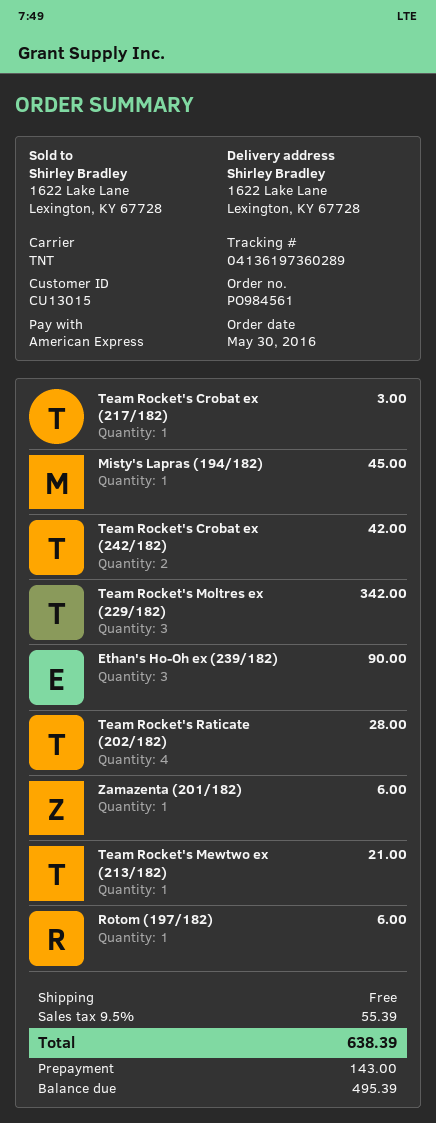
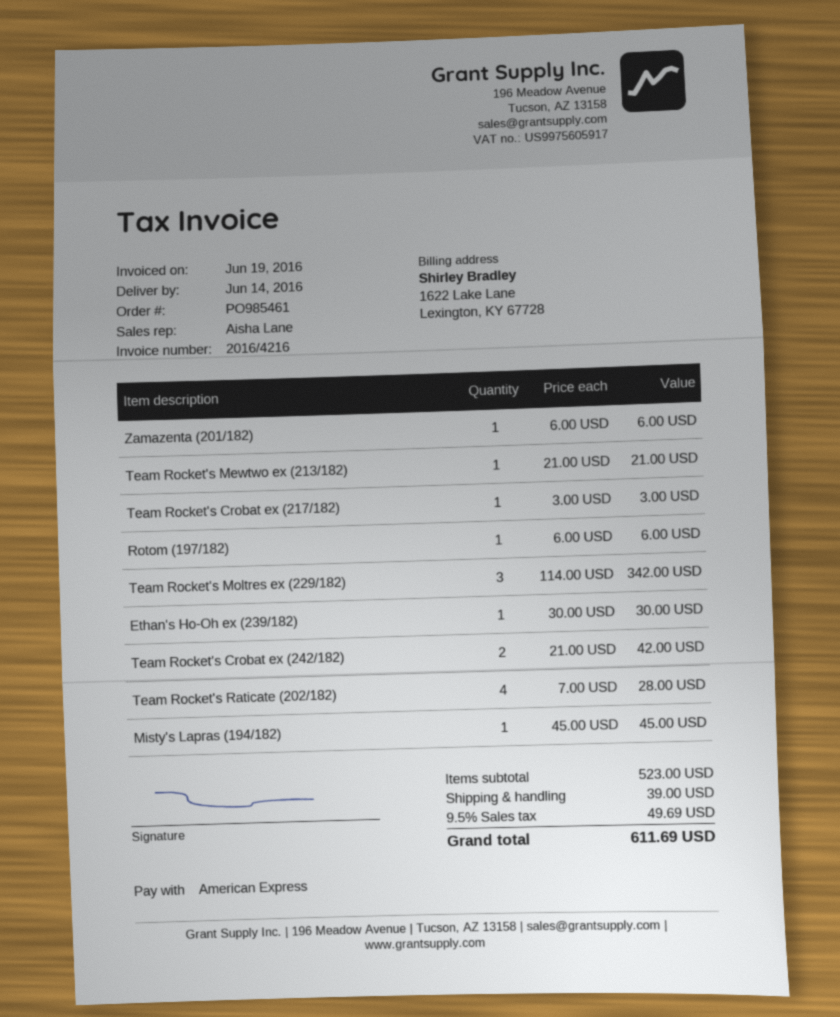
order number: PO984561 -> PO985461
Ethan's Ho-Oh ex (239/182): 3 for 90.00 -> 1 for 30.00
shipping: 0.00 -> 39.00
tax: 9.5% = 55.39 -> 9.5% = 49.69
total: 638.39 -> 611.69

